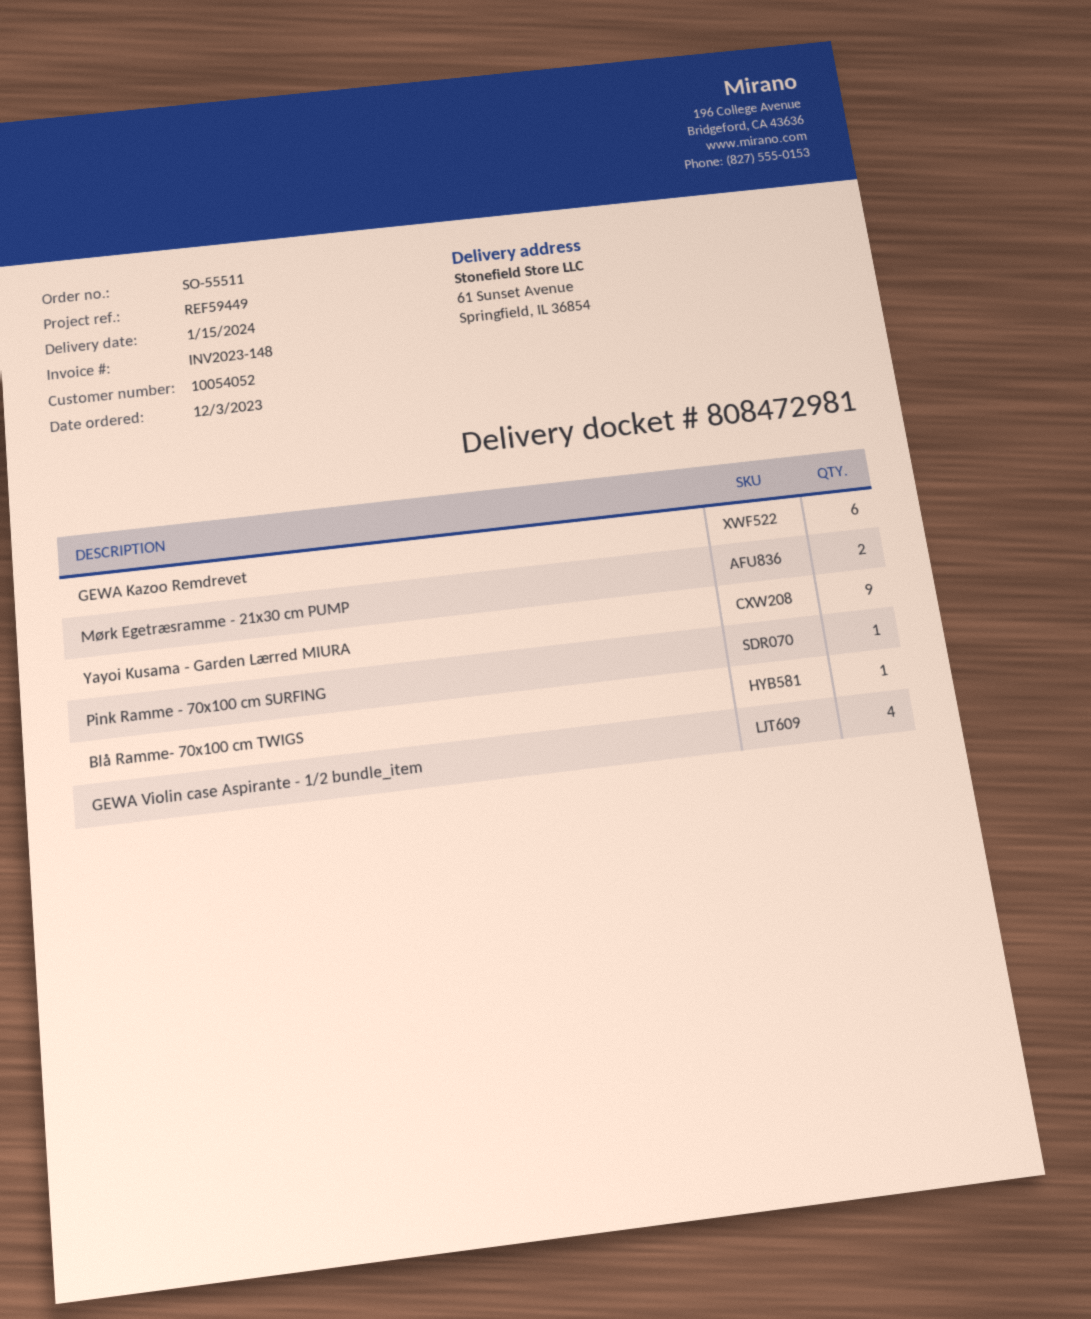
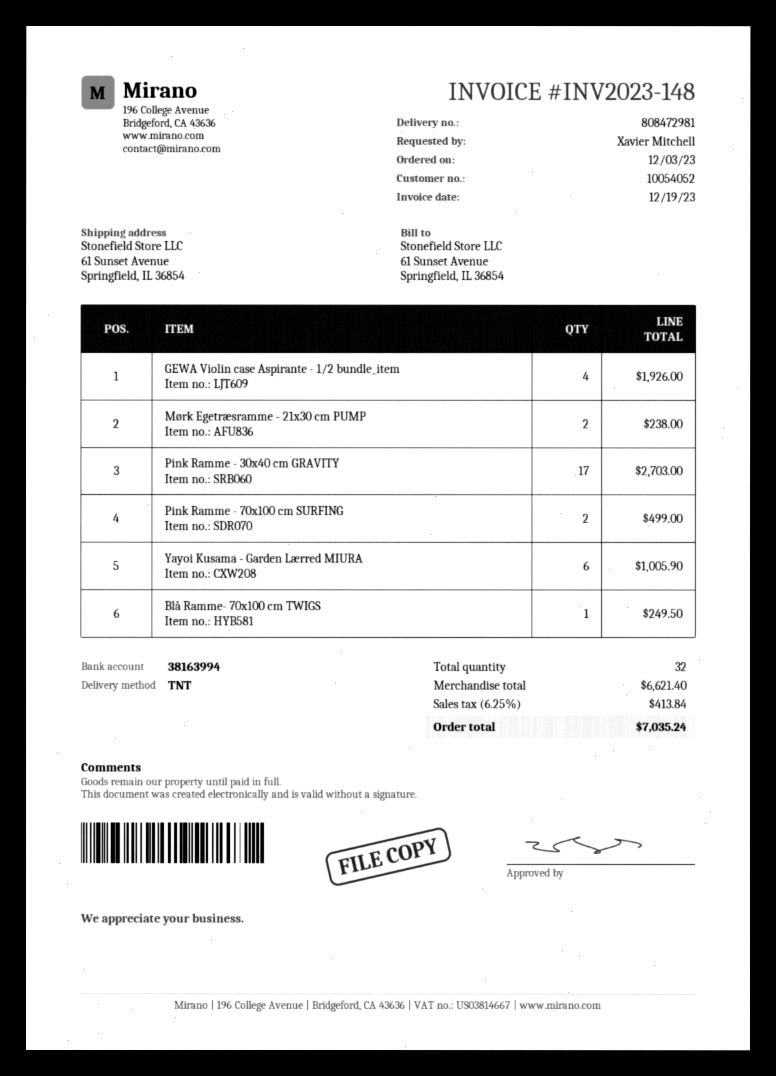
GEWA Kazoo Remdrevet: 6 -> none
Yayoi Kusama - Garden Lærred MIURA: 9 -> 6
Pink Ramme - 70x100 cm SURFING: 1 -> 2
Pink Ramme - 30x40 cm GRAVITY: none -> 17

